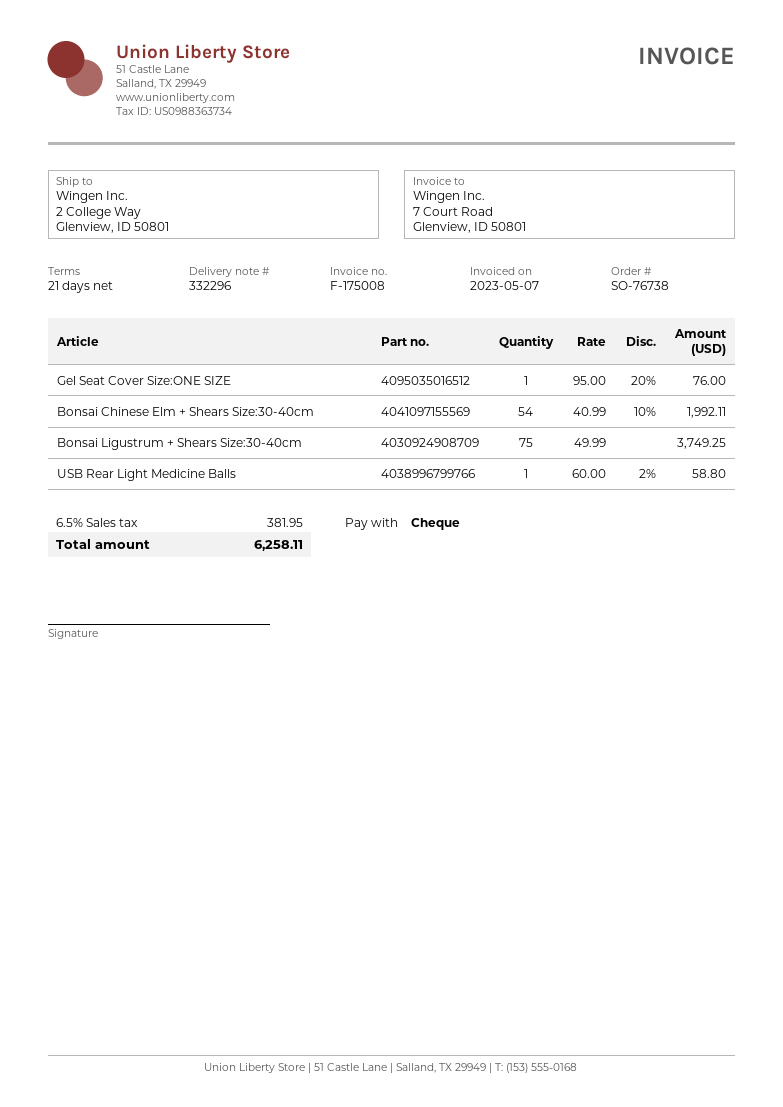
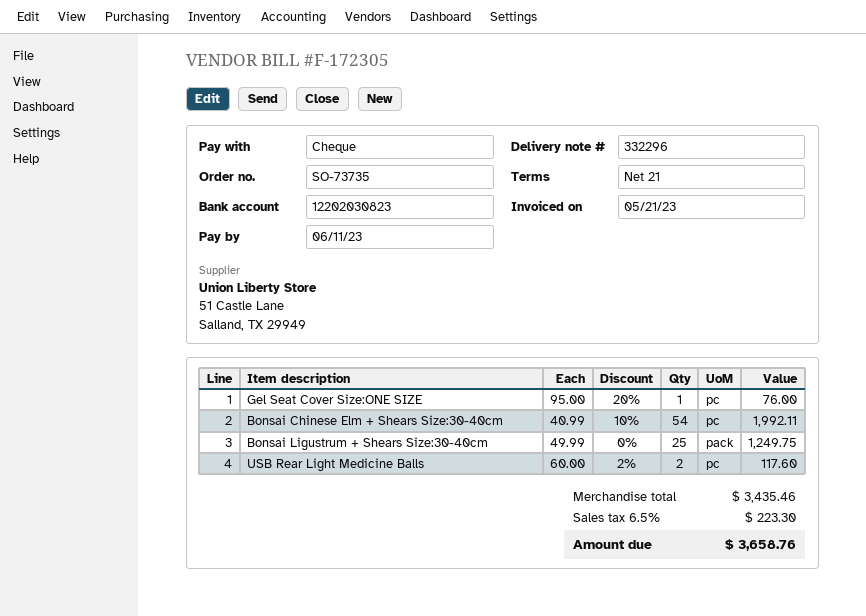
order number: SO-76738 -> SO-73735
invoice number: F-175008 -> F-172305
invoice date: 2023-05-07 -> 2023-05-21
Bonsai Ligustrum + Shears Size:30-40cm: 75 x 49.99 = 3749.25 -> 25 x 49.99 = 1249.75
USB Rear Light Medicine Balls: 1 x 60.00 - 2% = 58.80 -> 2 x 60.00 - 2% = 117.60
tax: 6.5% = 381.95 -> 6.5% = 223.30
total: 6258.11 -> 3658.76

